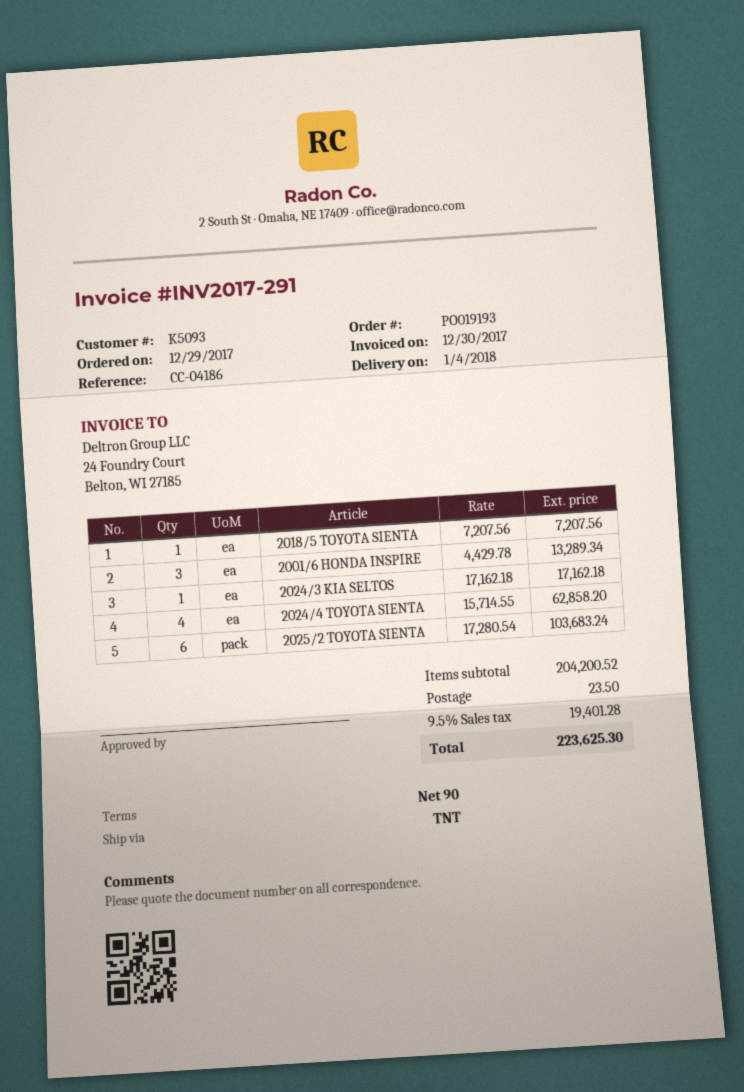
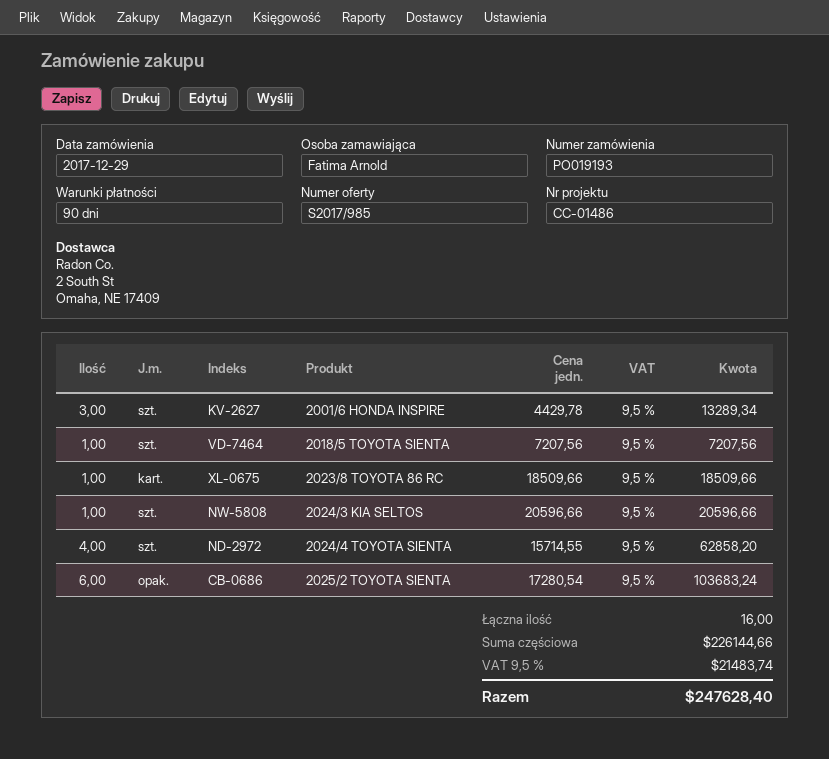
reference: CC-04186 -> CC-01486
2024/3 KIA SELTOS: 1 x 17162.18 = 17162.18 -> 1 x 20596.66 = 20596.66
2023/8 TOYOTA 86 RC: none -> 1 x 18509.66 = 18509.66
subtotal: 204200.52 -> 226144.66
shipping: 23.50 -> none
tax: 9.5% = 19401.28 -> 9.5% = 21483.74
total: 223625.30 -> 247628.40

